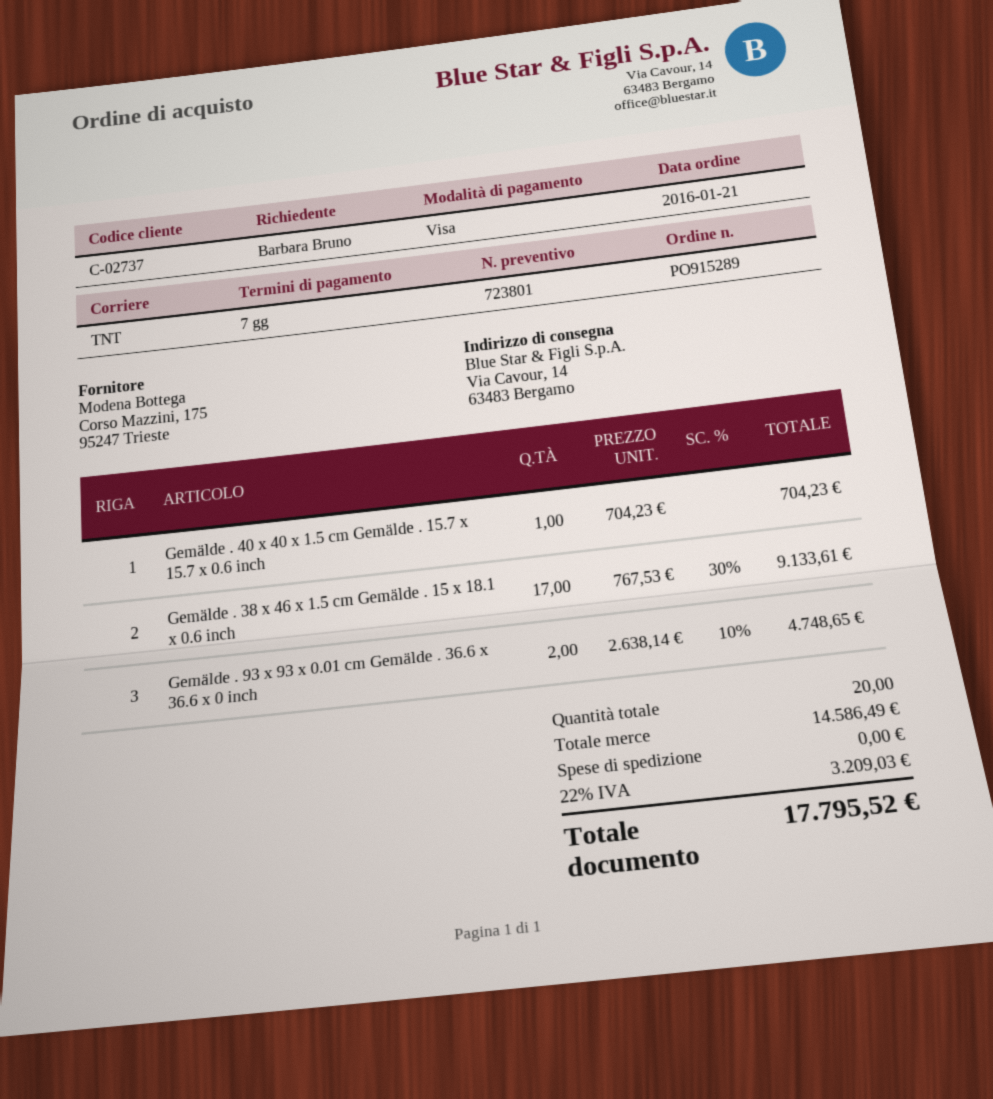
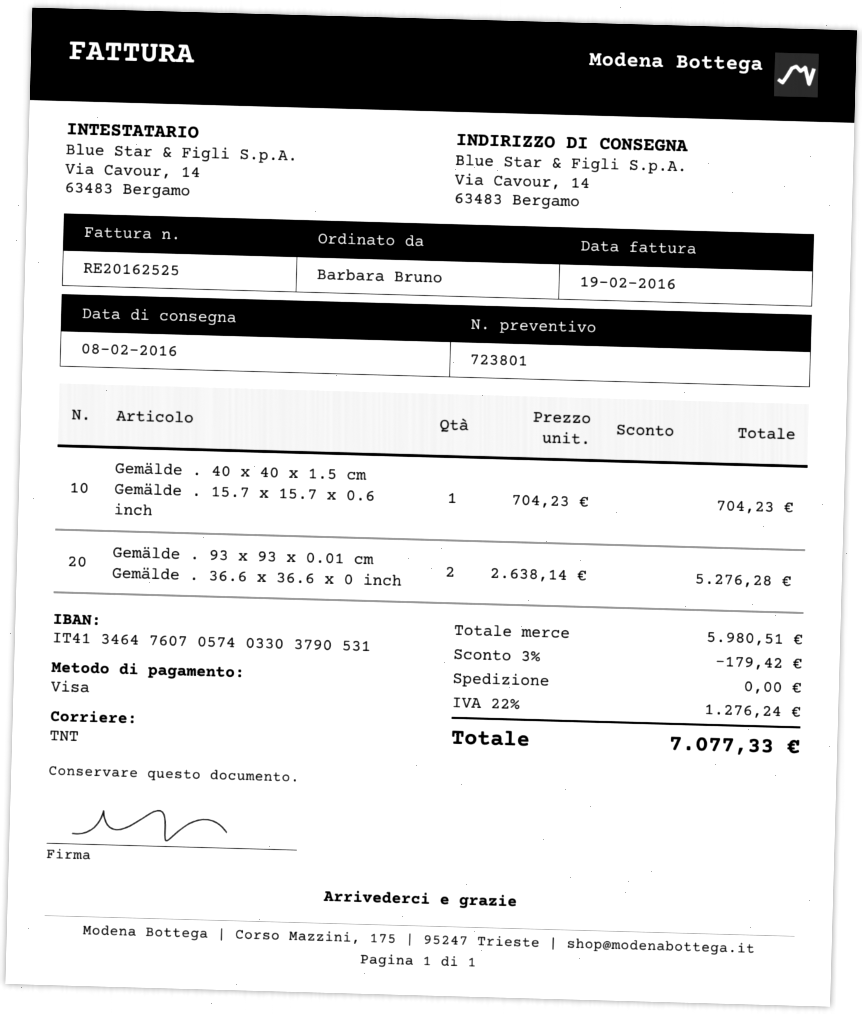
Gemälde . 38 x 46 x 1.5 cm Gemälde . 15 x 18.1 x 0.6 inch: 17 x 767.53 - 30% = 9133.61 -> none
Gemälde . 93 x 93 x 0.01 cm Gemälde . 36.6 x 36.6 x 0 inch: 2 x 2638.14 - 10% = 4748.65 -> 2 x 2638.14 = 5276.28
subtotal: 14586.49 -> 5980.51
discount: none -> 3% = 179.42
tax: 22% = 3209.03 -> 22% = 1276.24
total: 17795.52 -> 7077.33

